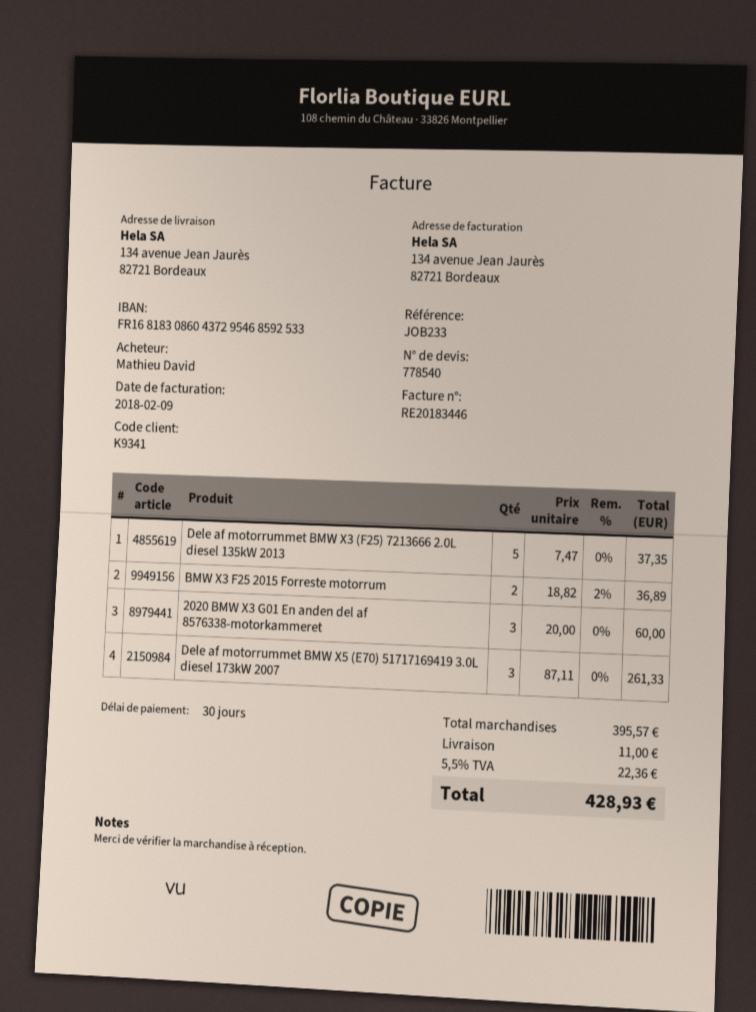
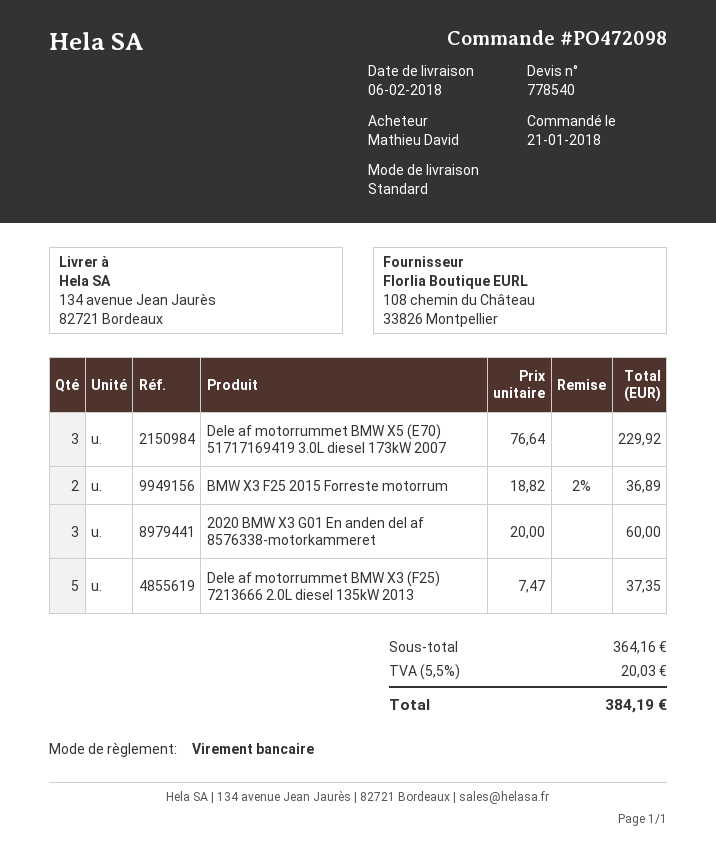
Dele af motorrummet BMW X5 (E70) 51717169419 3.0L diesel 173kW 2007: 3 x 87.11 = 261.33 -> 3 x 76.64 = 229.92
subtotal: 395.57 -> 364.16
shipping: 11.00 -> none
tax: 5.5% = 22.36 -> 5.5% = 20.03
total: 428.93 -> 384.19

